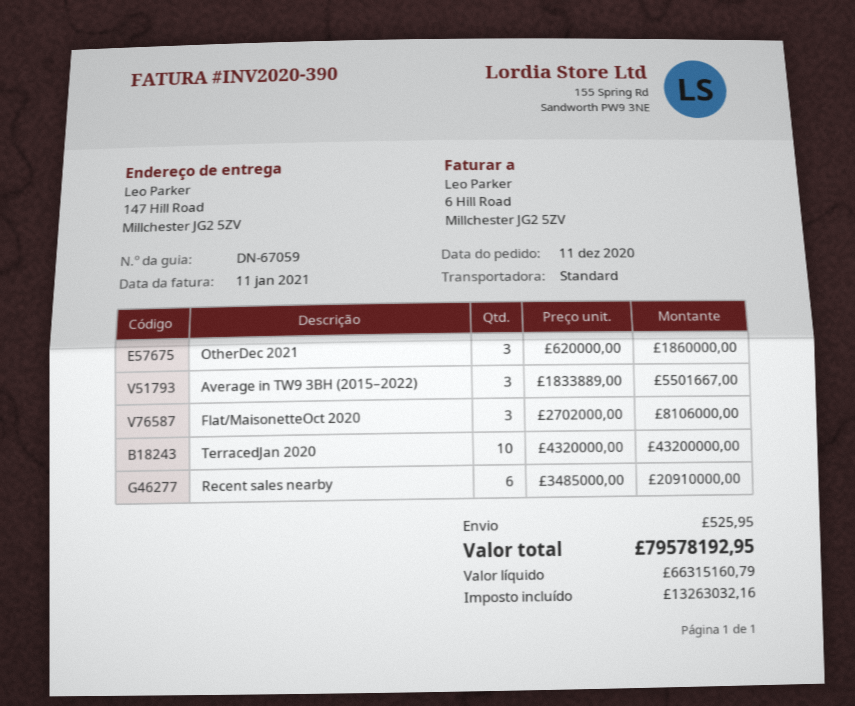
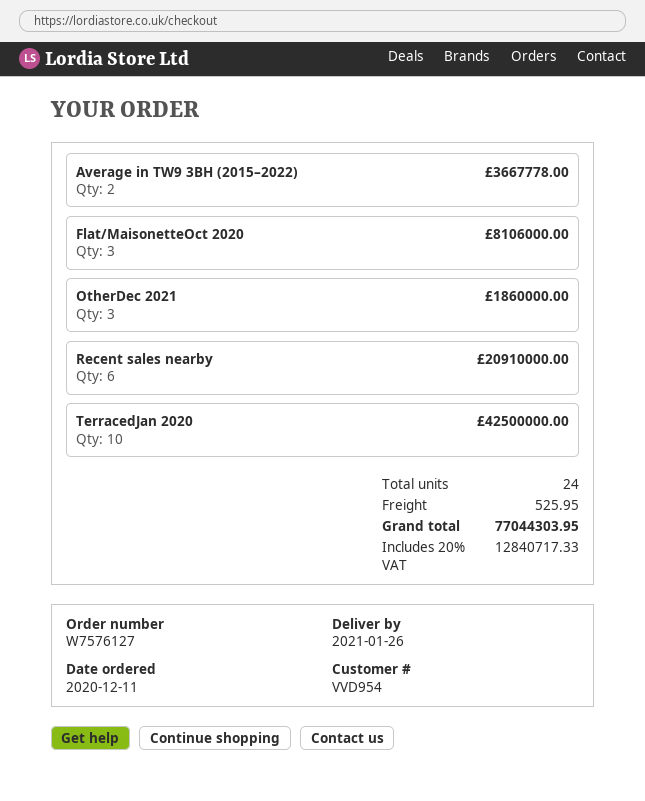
Average in TW9 3BH (2015–2022): 3 for 5501667.00 -> 2 for 3667778.00
TerracedJan 2020: 10 for 43200000.00 -> 10 for 42500000.00
tax: 13263032.16 -> 12840717.33
total: 79578192.95 -> 77044303.95

